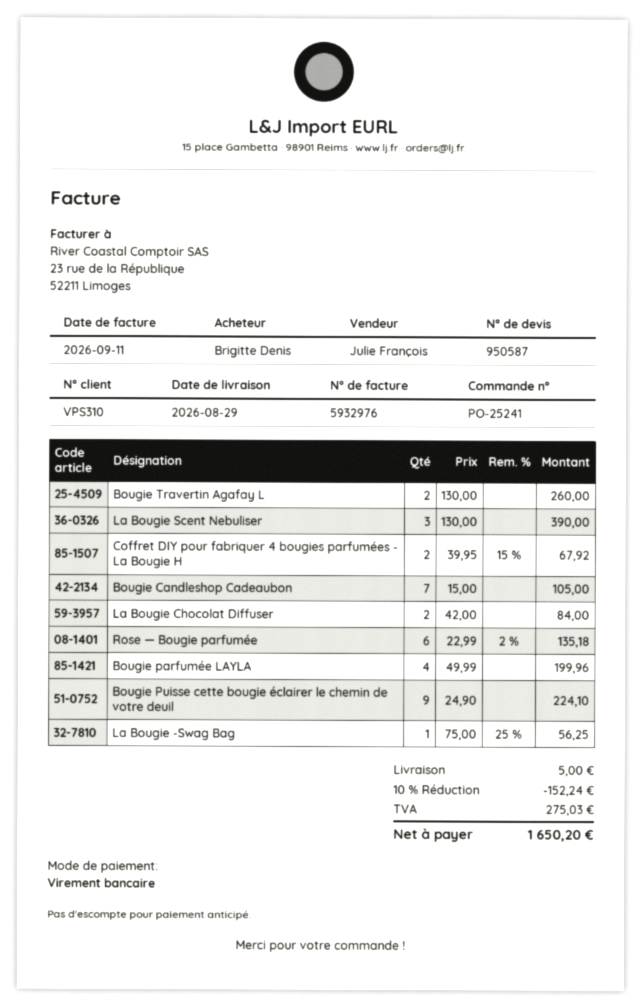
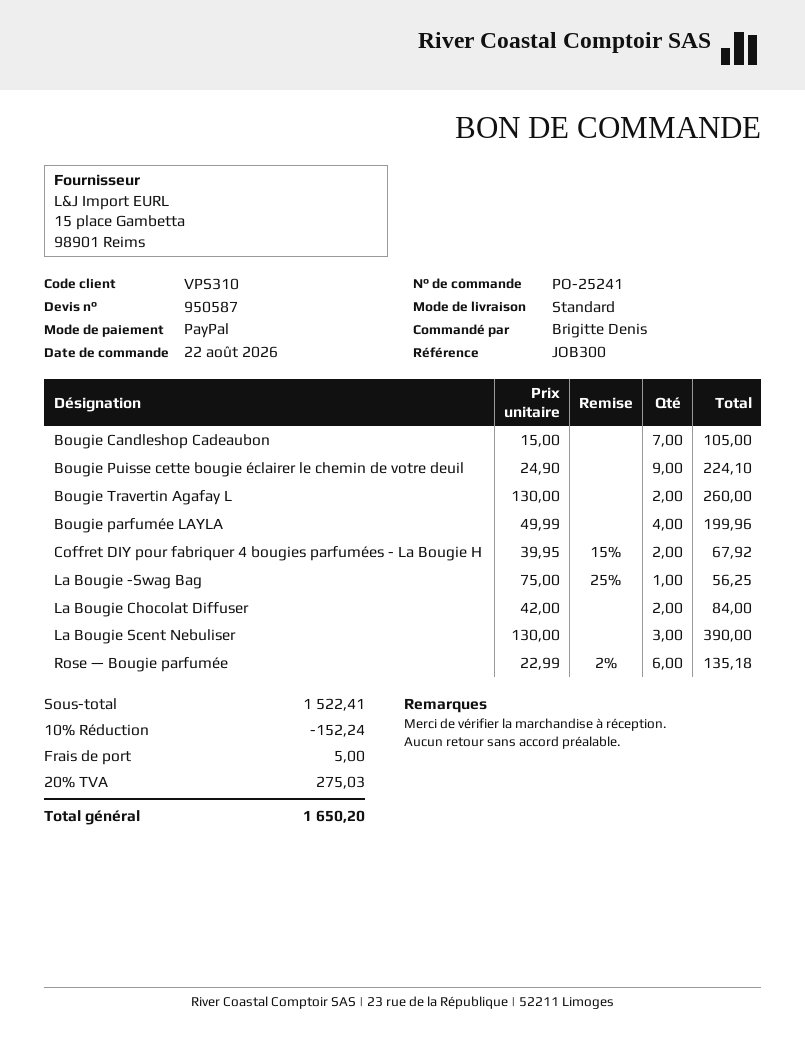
payment method: bank transfer -> PayPal

